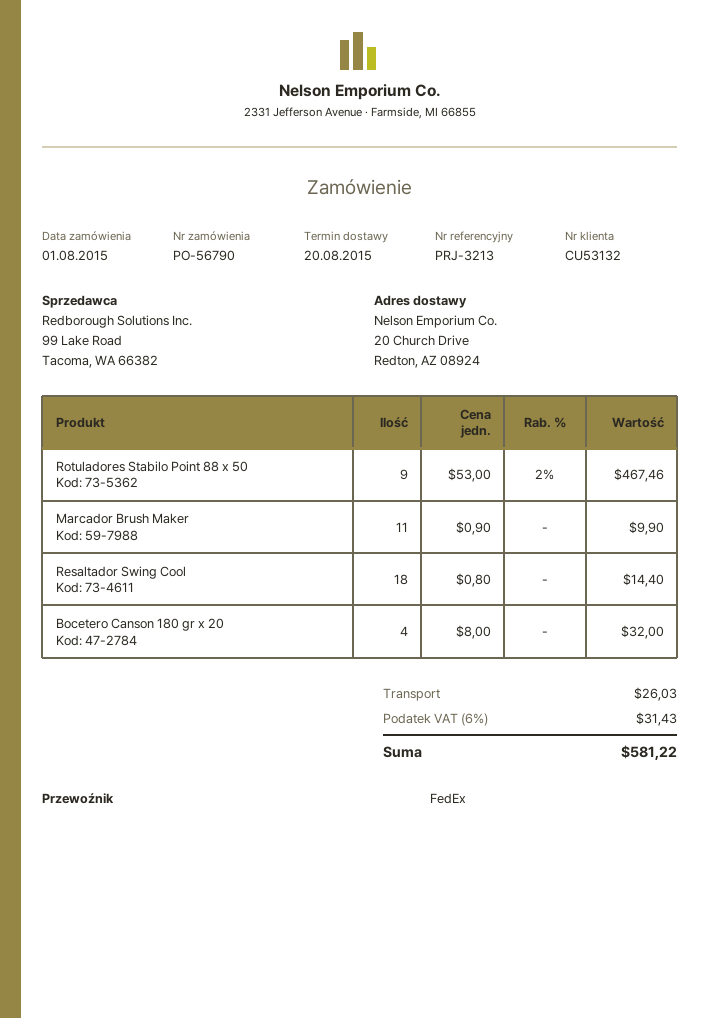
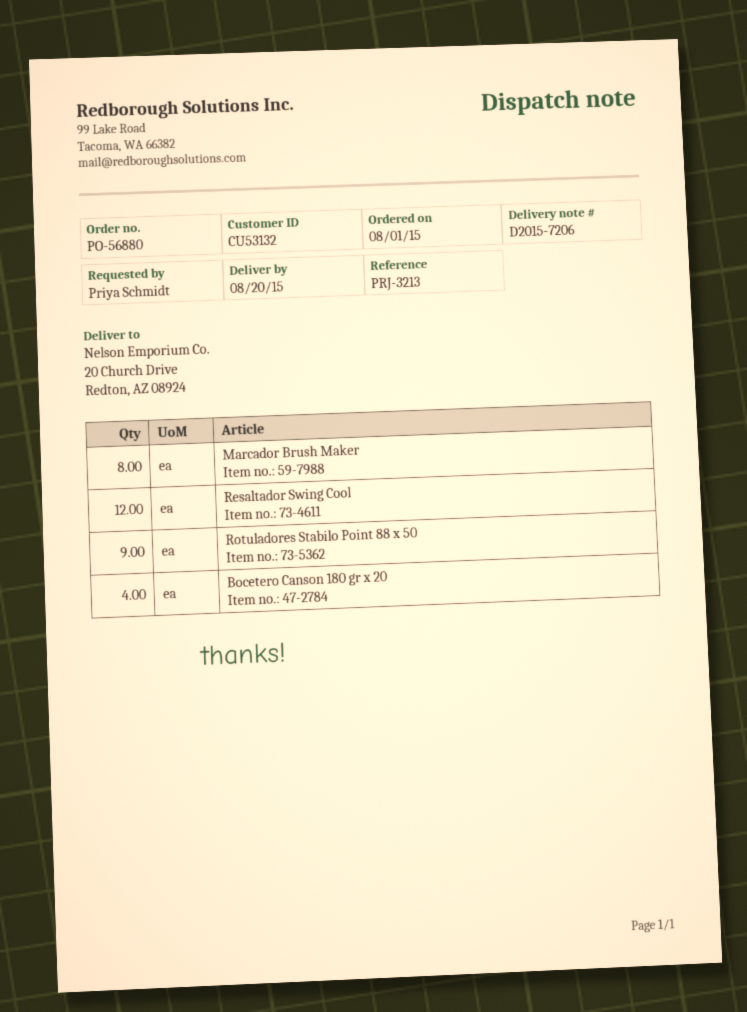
order number: PO-56790 -> PO-56880
Marcador Brush Maker: 11 -> 8
Resaltador Swing Cool: 18 -> 12

